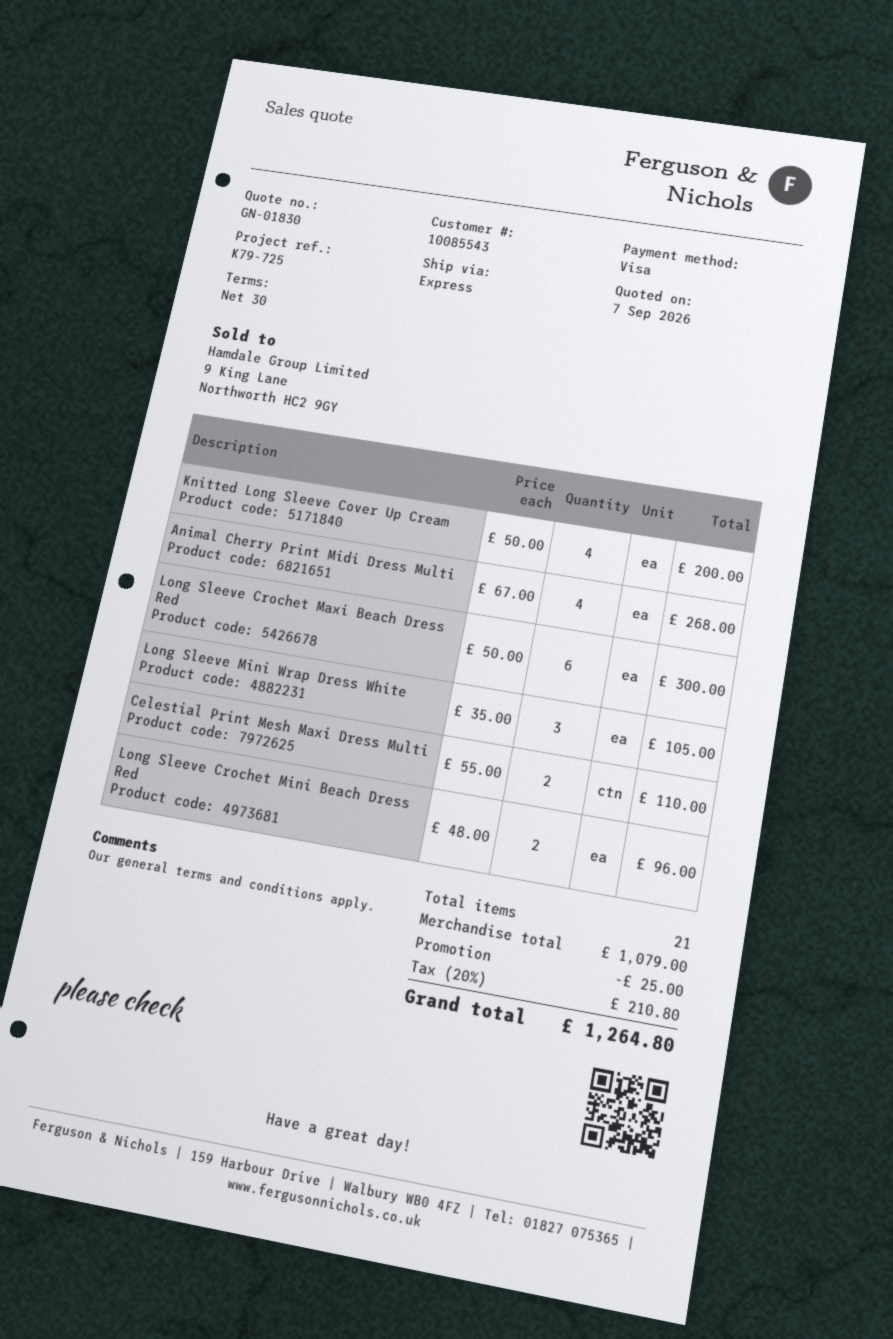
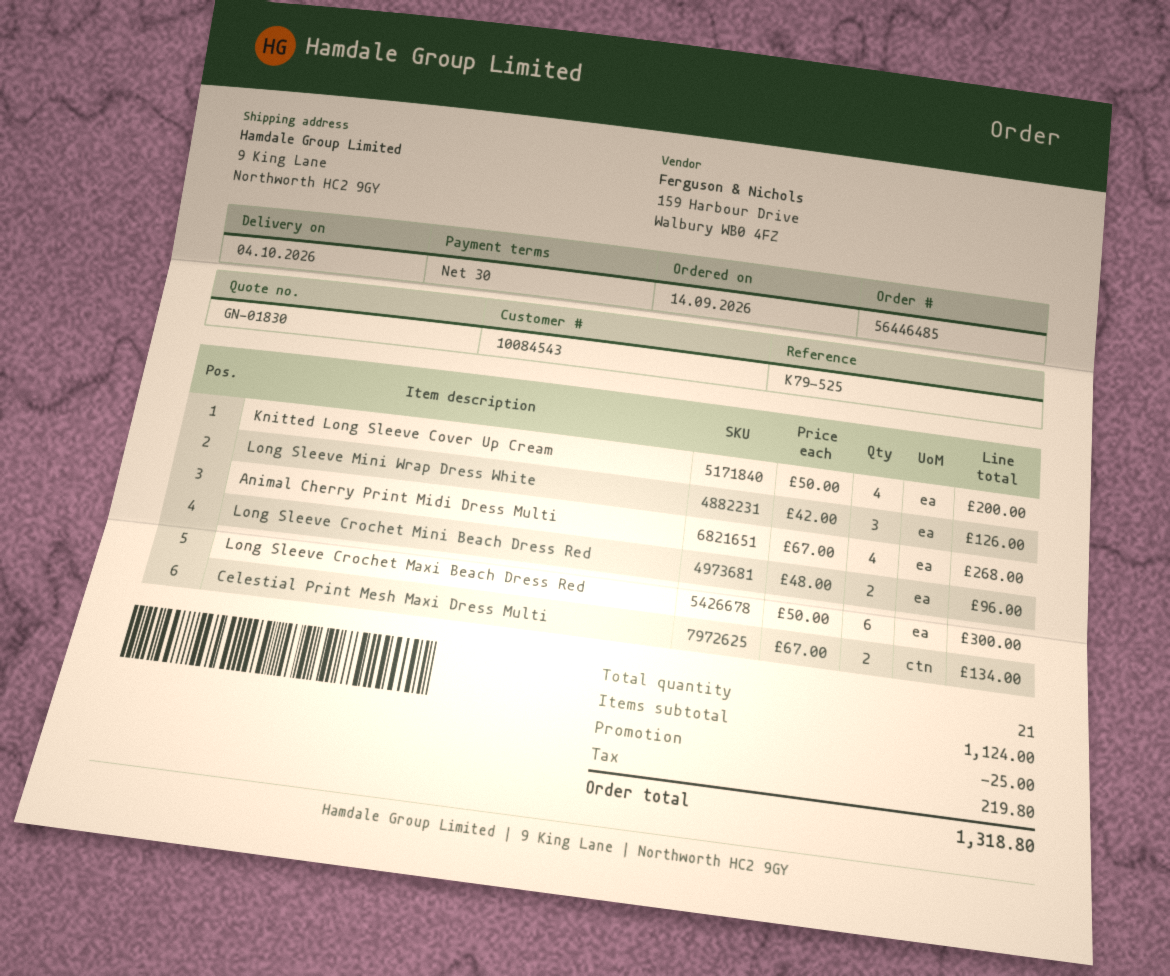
customer number: 10085543 -> 10084543
reference: K79-725 -> K79-525
Long Sleeve Mini Wrap Dress White: 3 x 35.00 = 105.00 -> 3 x 42.00 = 126.00
Celestial Print Mesh Maxi Dress Multi: 2 x 55.00 = 110.00 -> 2 x 67.00 = 134.00
subtotal: 1079.00 -> 1124.00
tax: 210.80 -> 219.80
total: 1264.80 -> 1318.80

